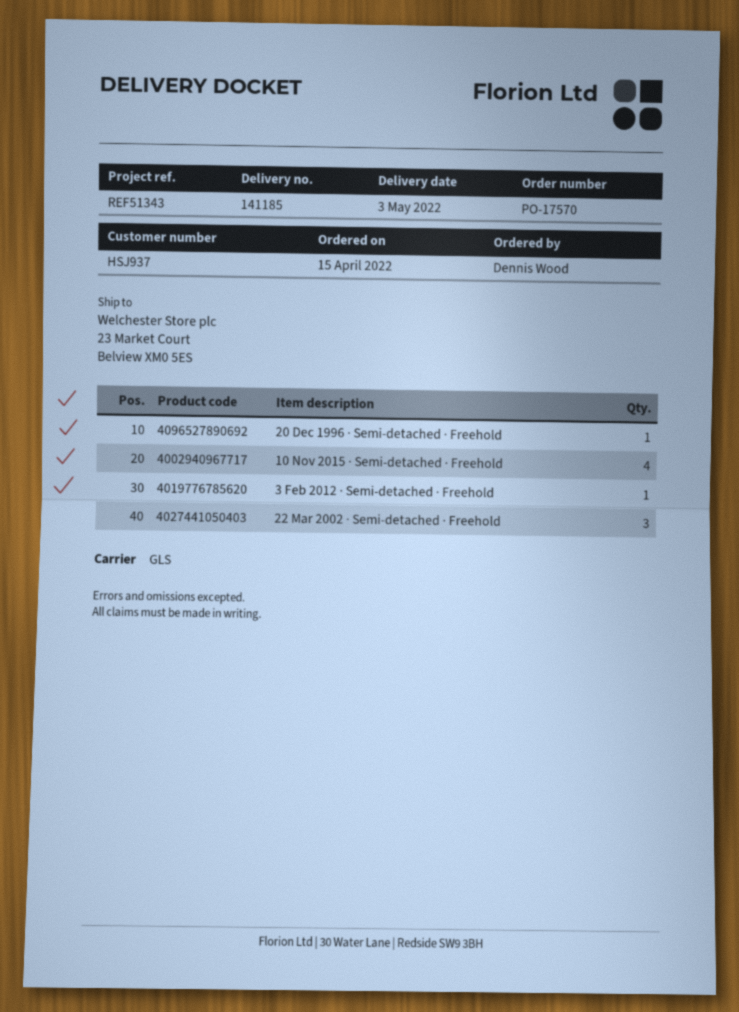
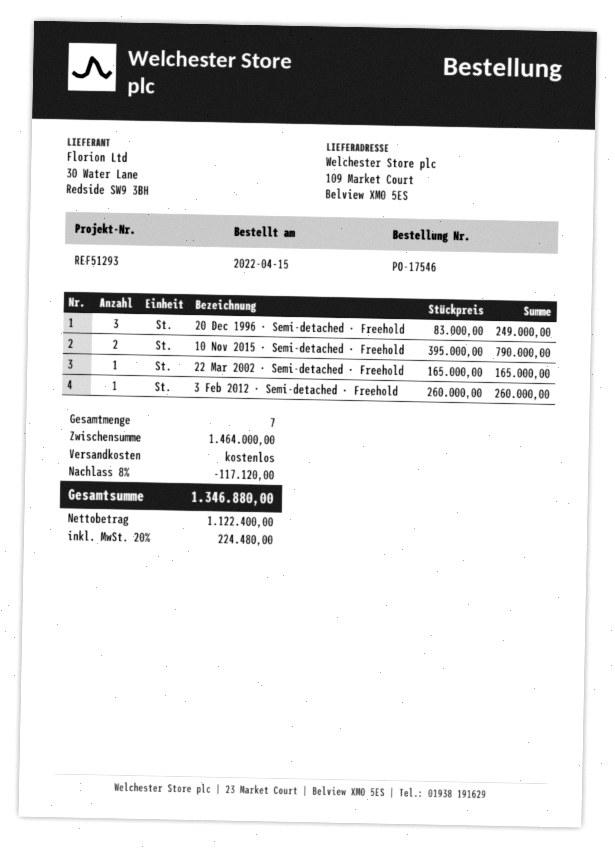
order number: PO-17570 -> PO-17546
reference: REF51343 -> REF51293
ship to: 23 Market Court, Belview XM0 5ES -> 109 Market Court, Belview XM0 5ES
20 Dec 1996 · Semi-detached · Freehold: 1 -> 3
10 Nov 2015 · Semi-detached · Freehold: 4 -> 2
22 Mar 2002 · Semi-detached · Freehold: 3 -> 1

